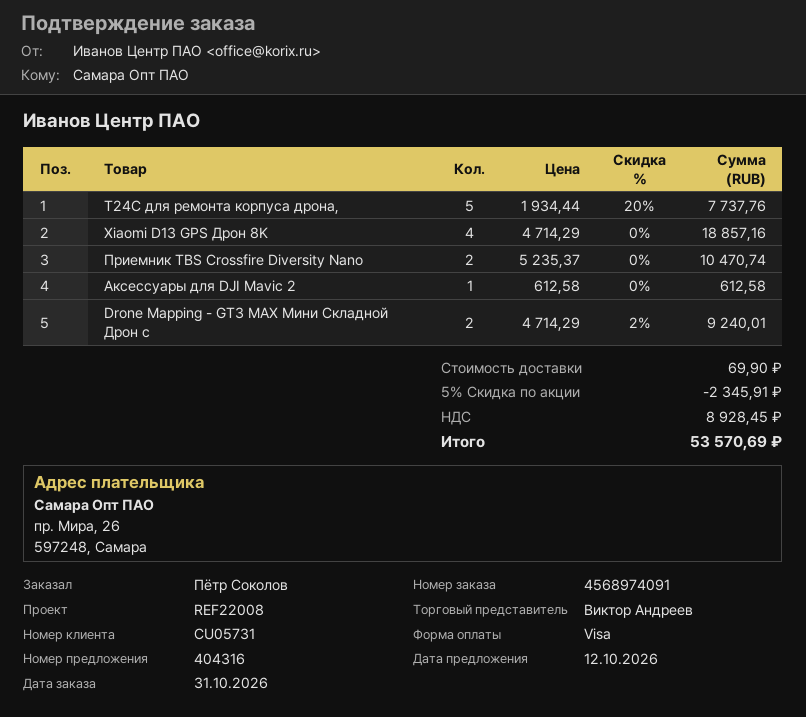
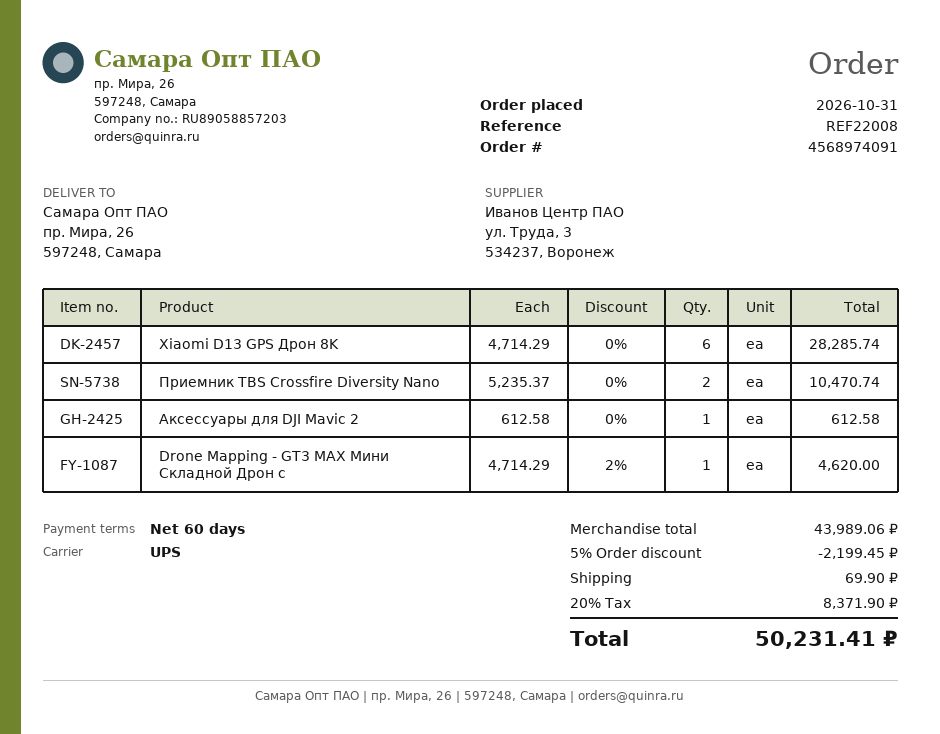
T24C для ремонта корпуса дрона,: 5 x 1934.44 - 20% = 7737.76 -> none
Xiaomi D13 GPS Дрон 8K: 4 x 4714.29 = 18857.16 -> 6 x 4714.29 = 28285.74
Drone Mapping - GT3 MAX Мини Складной Дрон с: 2 x 4714.29 - 2% = 9240.01 -> 1 x 4714.29 - 2% = 4620.00
discount: 5% = 2345.91 -> 5% = 2199.45
tax: 8928.45 -> 8371.90
total: 53570.69 -> 50231.41

